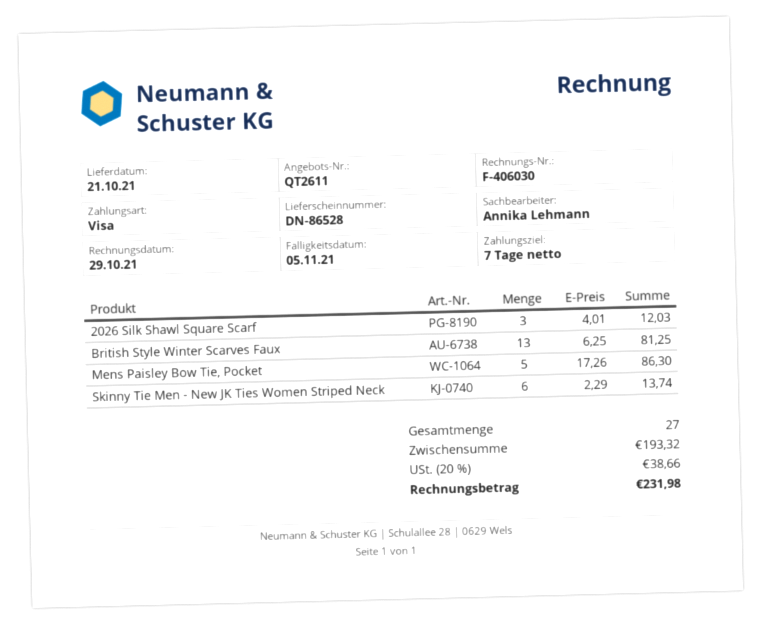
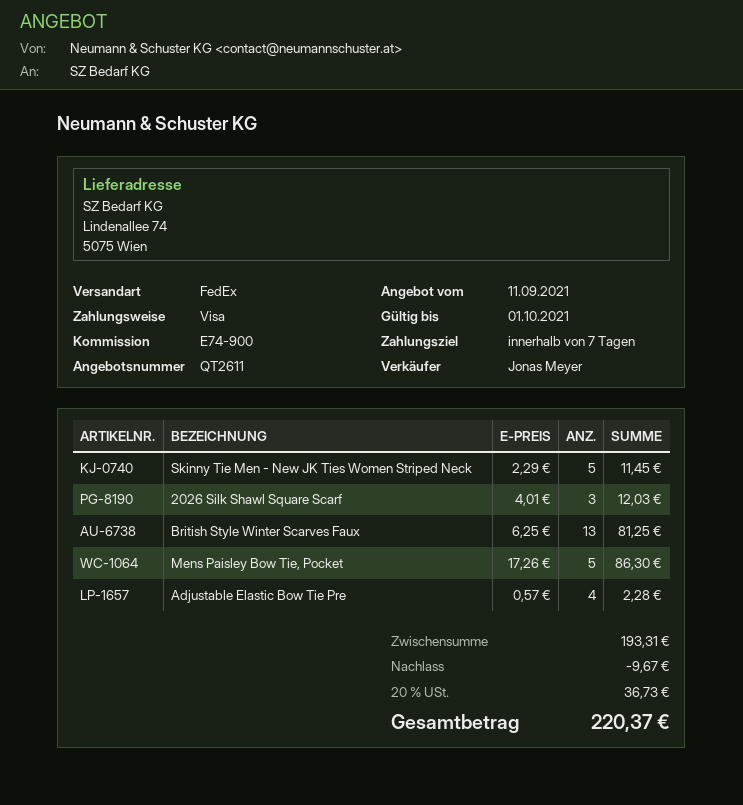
sales rep: Annika Lehmann -> Jonas Meyer
Skinny Tie Men - New JK Ties Women Striped Neck: 6 x 2.29 = 13.74 -> 5 x 2.29 = 11.45
Adjustable Elastic Bow Tie Pre: none -> 4 x 0.57 = 2.28
subtotal: 193.32 -> 193.31
discount: none -> 9.67
tax: 20% = 38.66 -> 20% = 36.73
total: 231.98 -> 220.37

